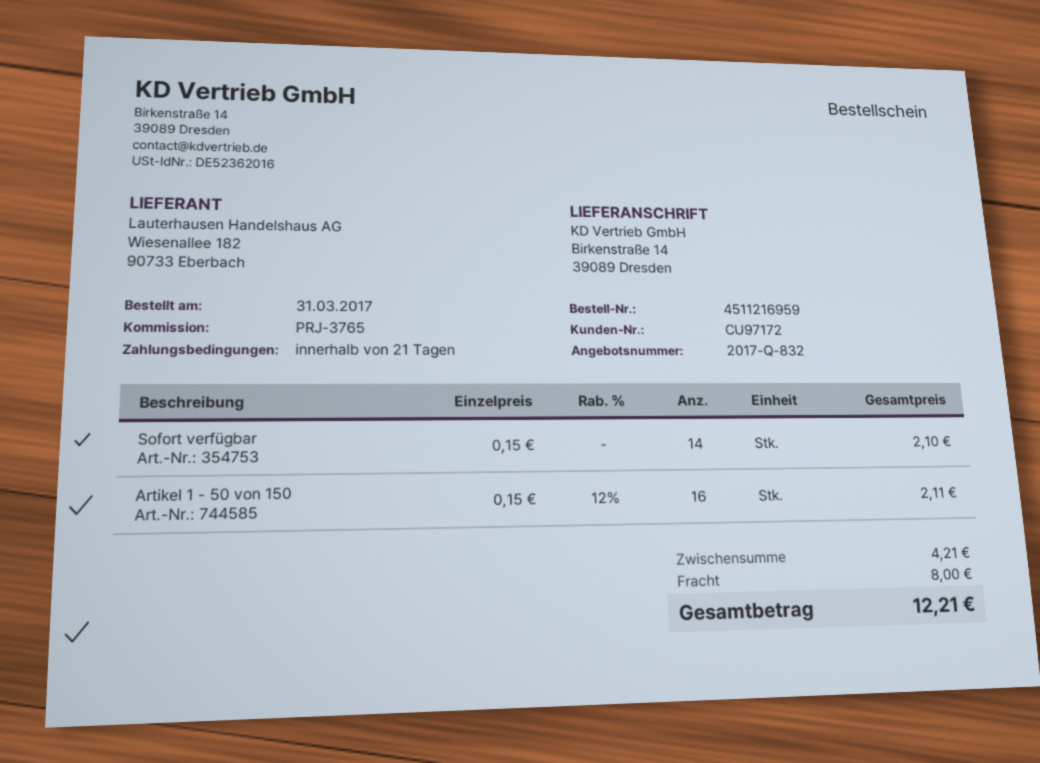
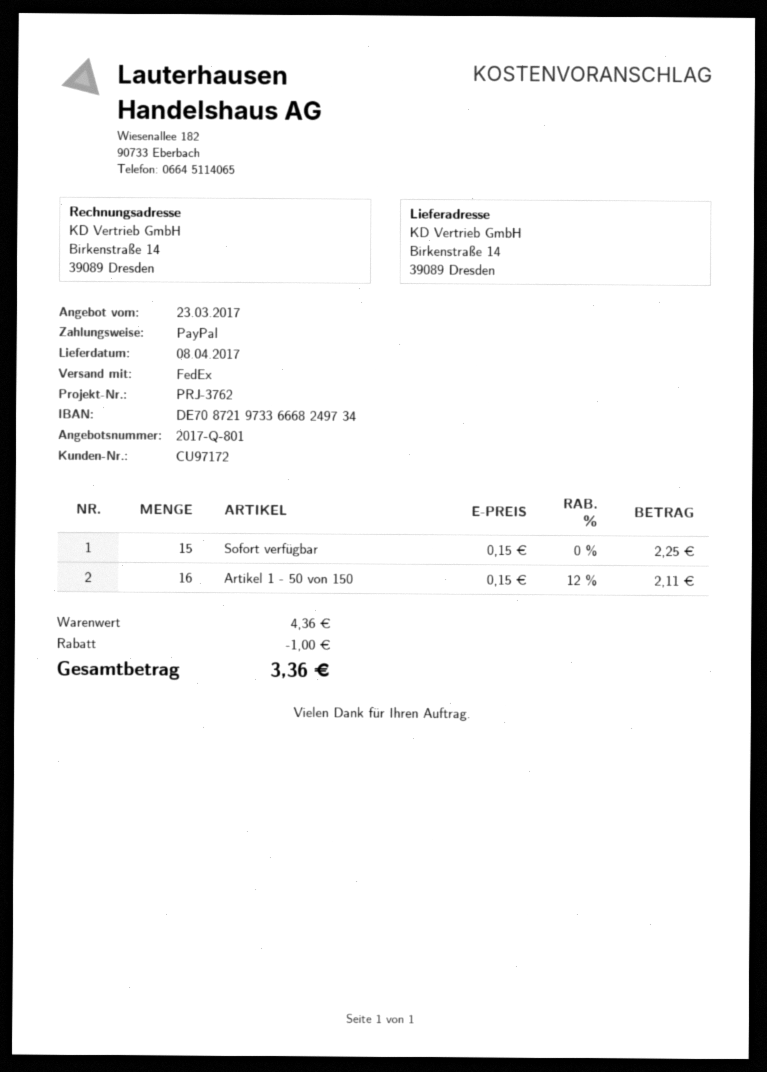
quote number: 2017-Q-832 -> 2017-Q-801
reference: PRJ-3765 -> PRJ-3762
Sofort verfügbar: 14 x 0.15 = 2.10 -> 15 x 0.15 = 2.25
subtotal: 4.21 -> 4.36
discount: none -> 1.00
shipping: 8.00 -> none
total: 12.21 -> 3.36

